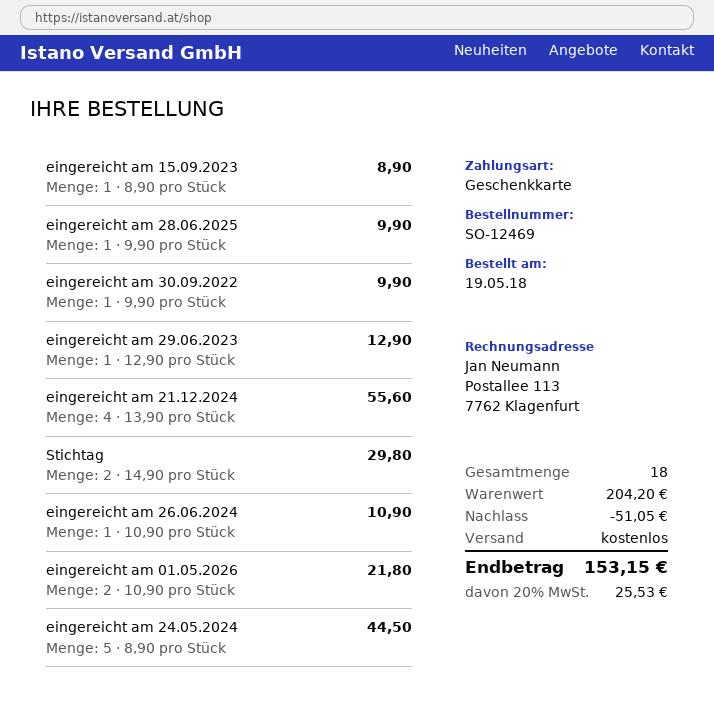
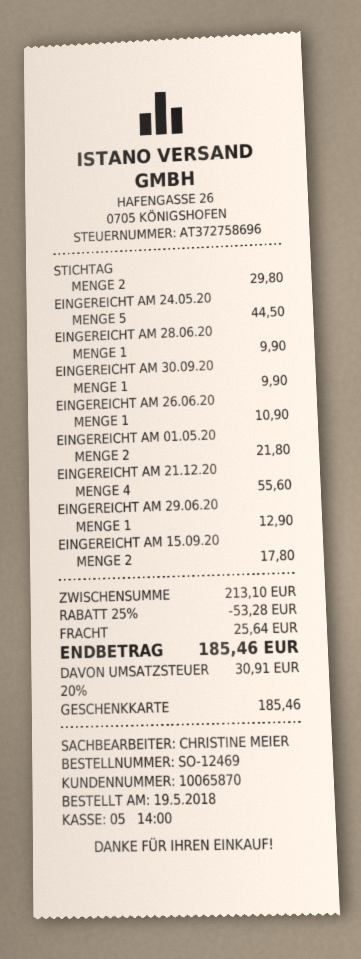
eingereicht am 15.09.2023: 1 for 8.90 -> 2 for 17.80
subtotal: 204.20 -> 213.10
discount: 51.05 -> 53.28
shipping: 0.00 -> 25.64
tax: 20% = 25.53 -> 20% = 30.91
total: 153.15 -> 185.46

